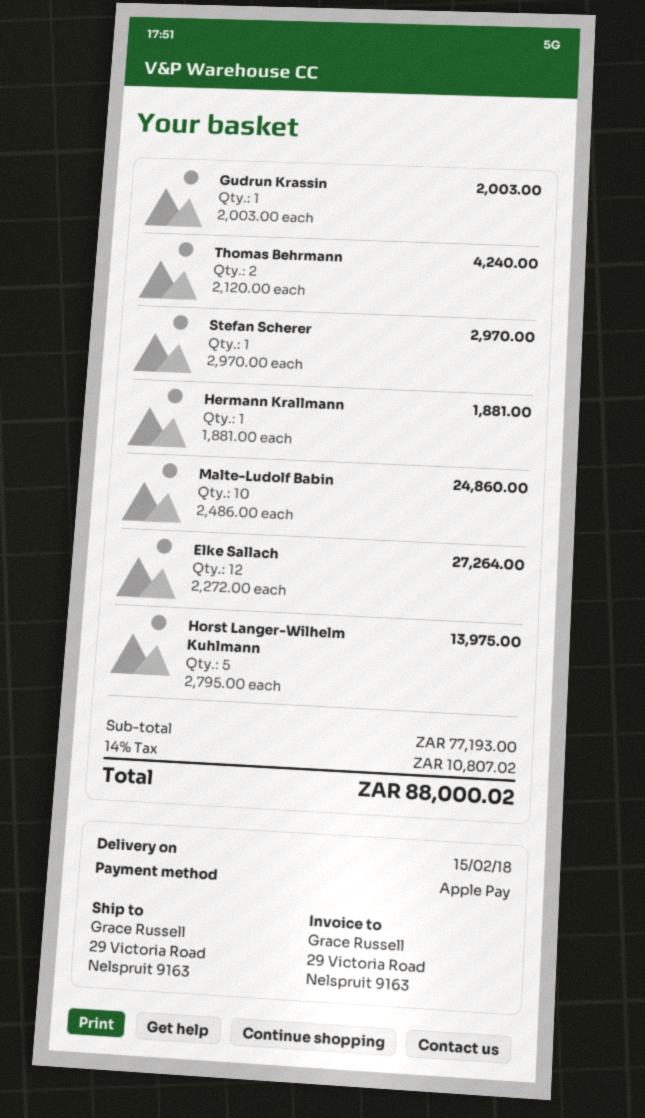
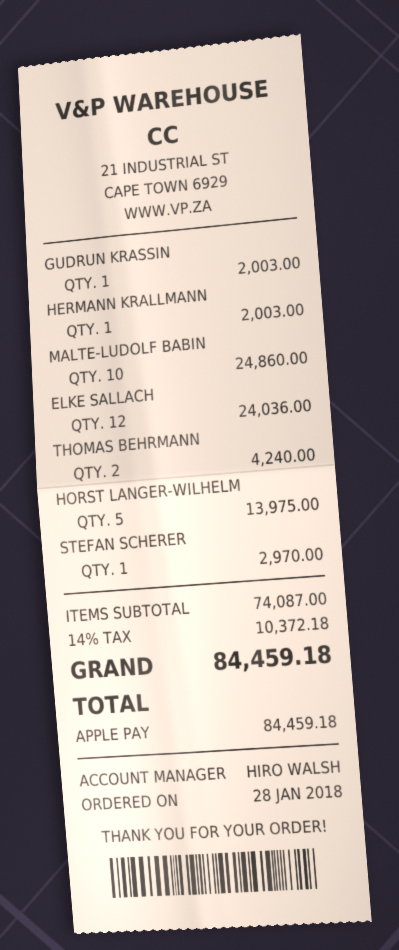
Hermann Krallmann: 1 for 1881.00 -> 1 for 2003.00
Elke Sallach: 12 for 27264.00 -> 12 for 24036.00
subtotal: 77193.00 -> 74087.00
tax: 14% = 10807.02 -> 14% = 10372.18
total: 88000.02 -> 84459.18

